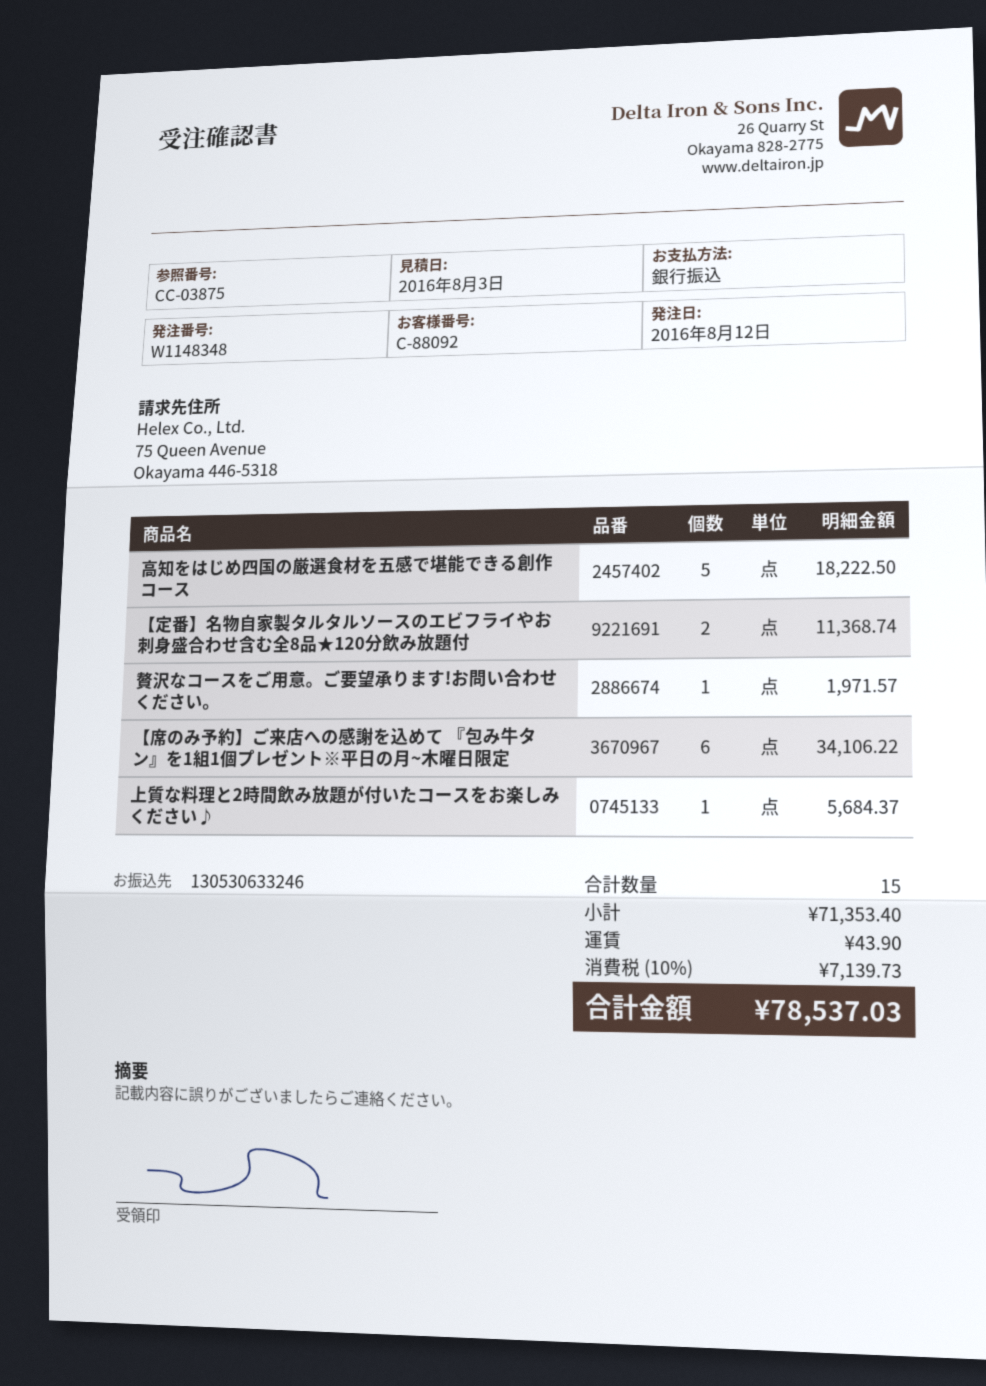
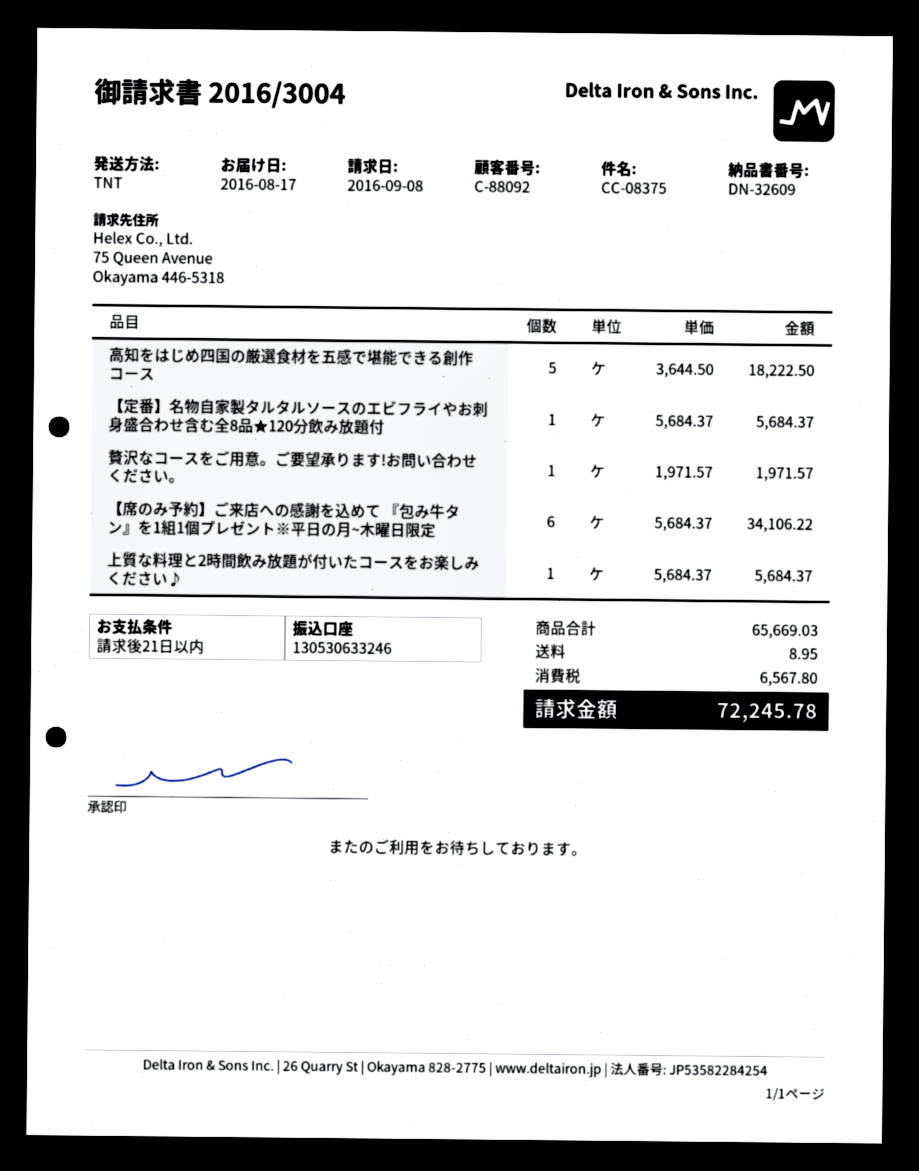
reference: CC-03875 -> CC-08375
【定番】名物自家製タルタルソースのエビフライやお刺身盛合わせ含む全8品★120分飲み放題付: 2 for 11368.74 -> 1 for 5684.37
subtotal: 71353.40 -> 65669.03
shipping: 43.90 -> 8.95
tax: 7139.73 -> 6567.80
total: 78537.03 -> 72245.78

